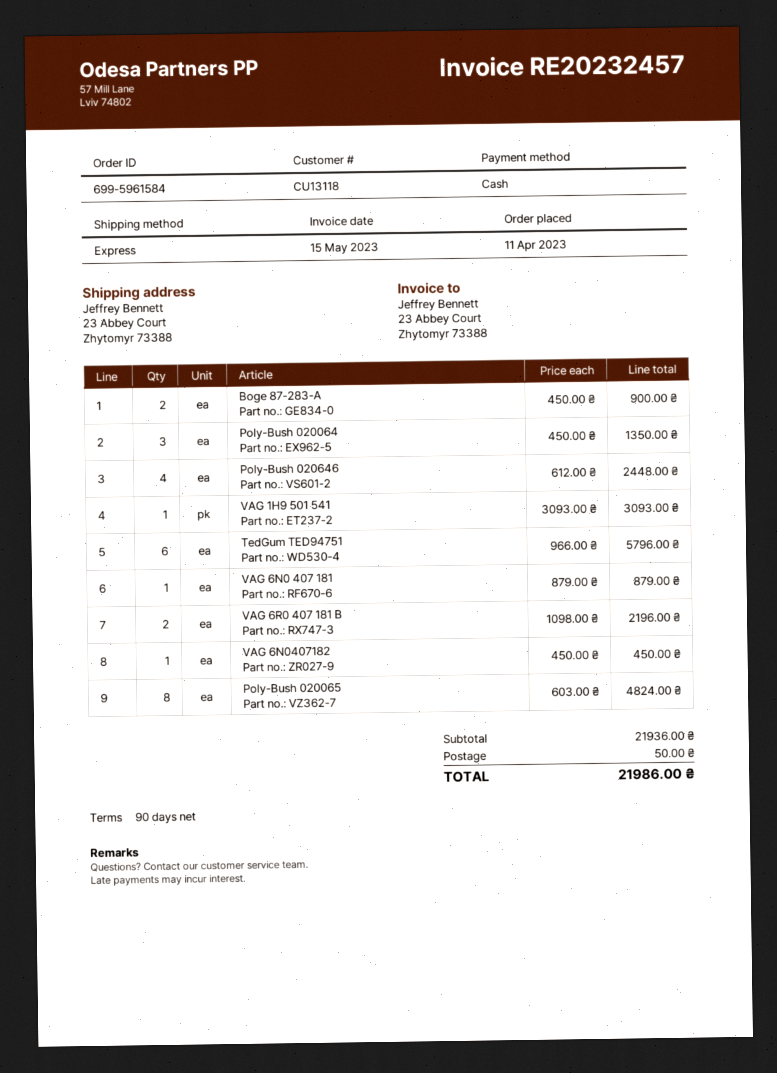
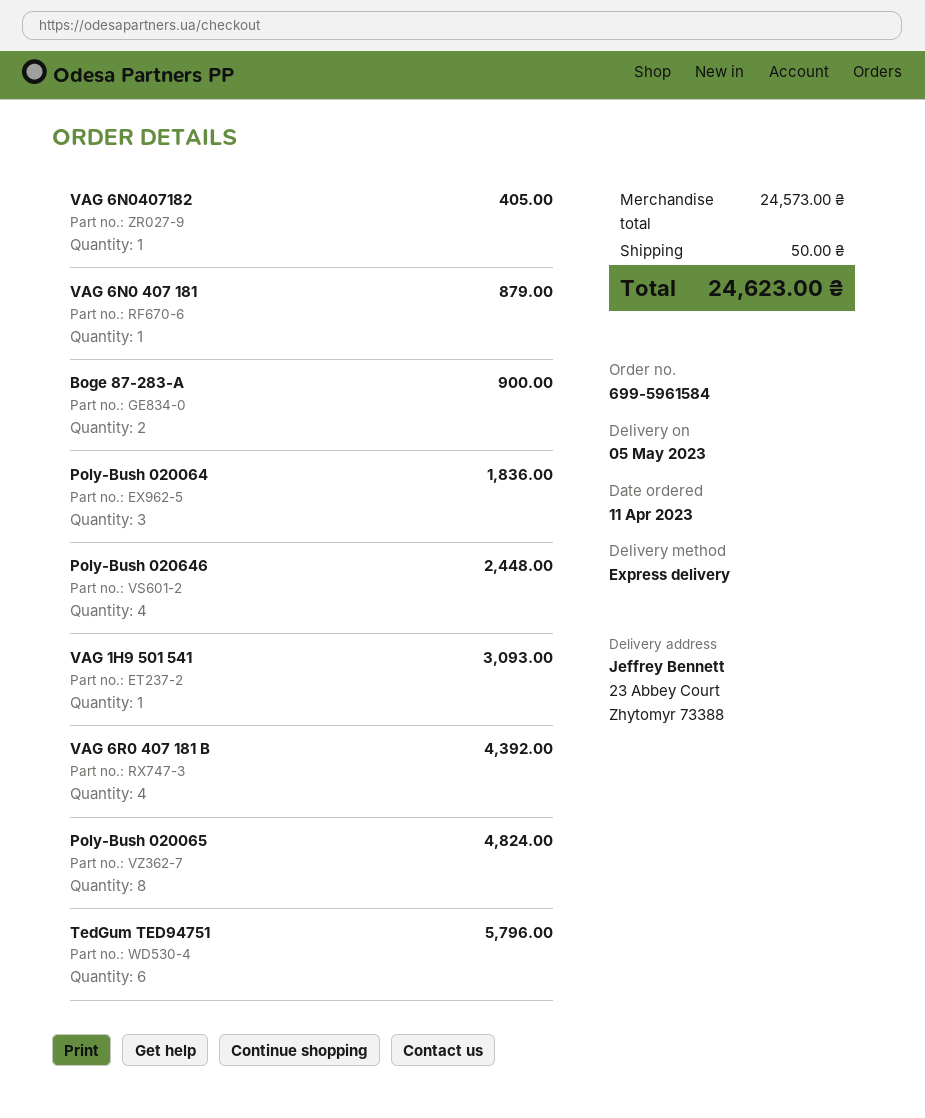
Poly-Bush 020064: 3 for 1350.00 -> 3 for 1836.00
VAG 6R0 407 181 B: 2 for 2196.00 -> 4 for 4392.00
VAG 6N0407182: 1 for 450.00 -> 1 for 405.00
subtotal: 21936.00 -> 24573.00
total: 21986.00 -> 24623.00

